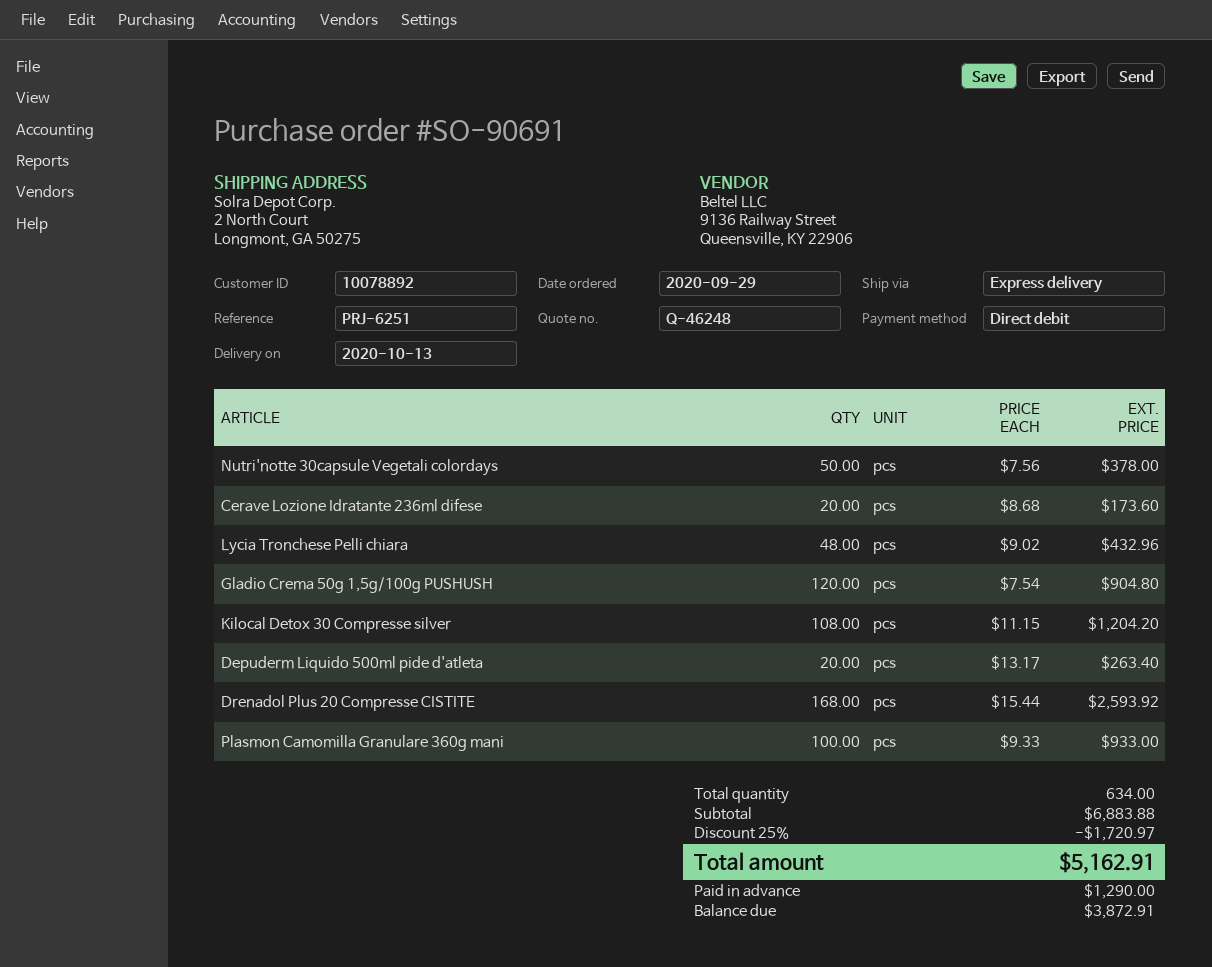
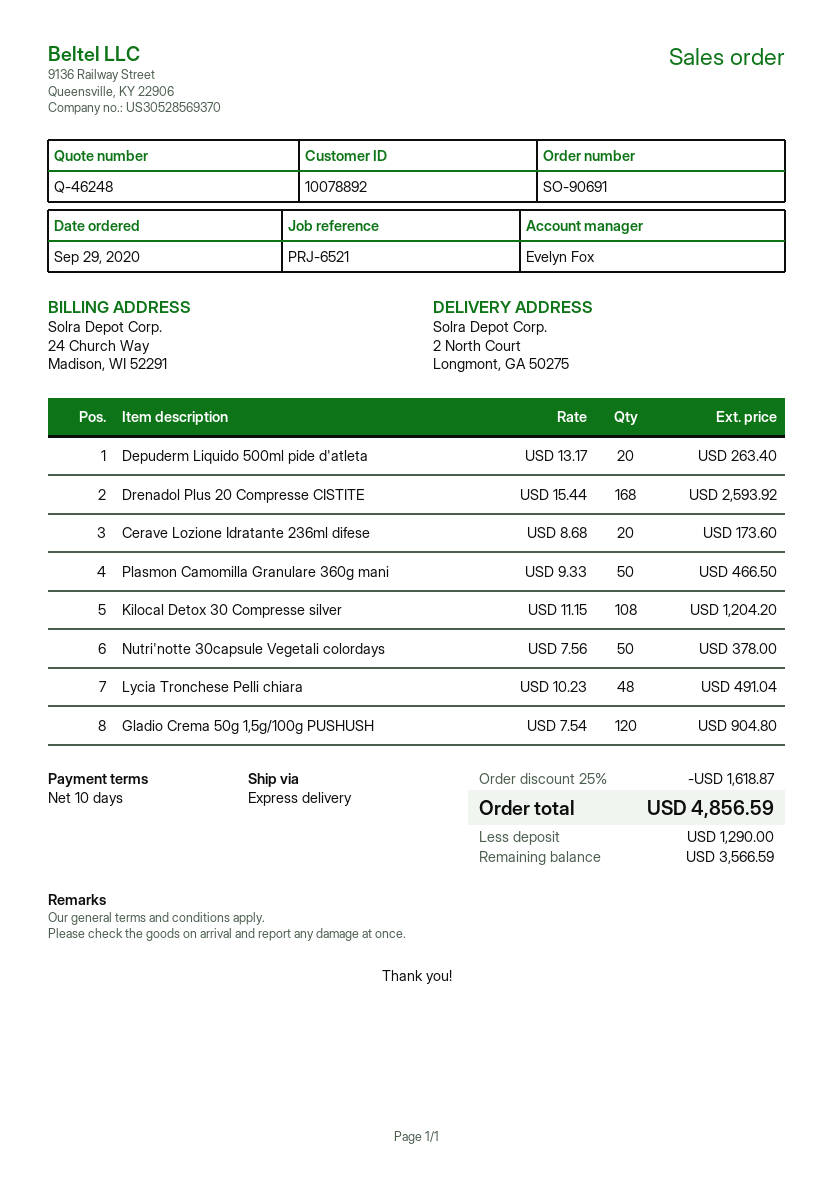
reference: PRJ-6251 -> PRJ-6521
Lycia Tronchese Pelli chiara: 48 x 9.02 = 432.96 -> 48 x 10.23 = 491.04
Plasmon Camomilla Granulare 360g mani: 100 x 9.33 = 933.00 -> 50 x 9.33 = 466.50
discount: 25% = 1720.97 -> 25% = 1618.87
total: 5162.91 -> 4856.59
balance: 3872.91 -> 3566.59

